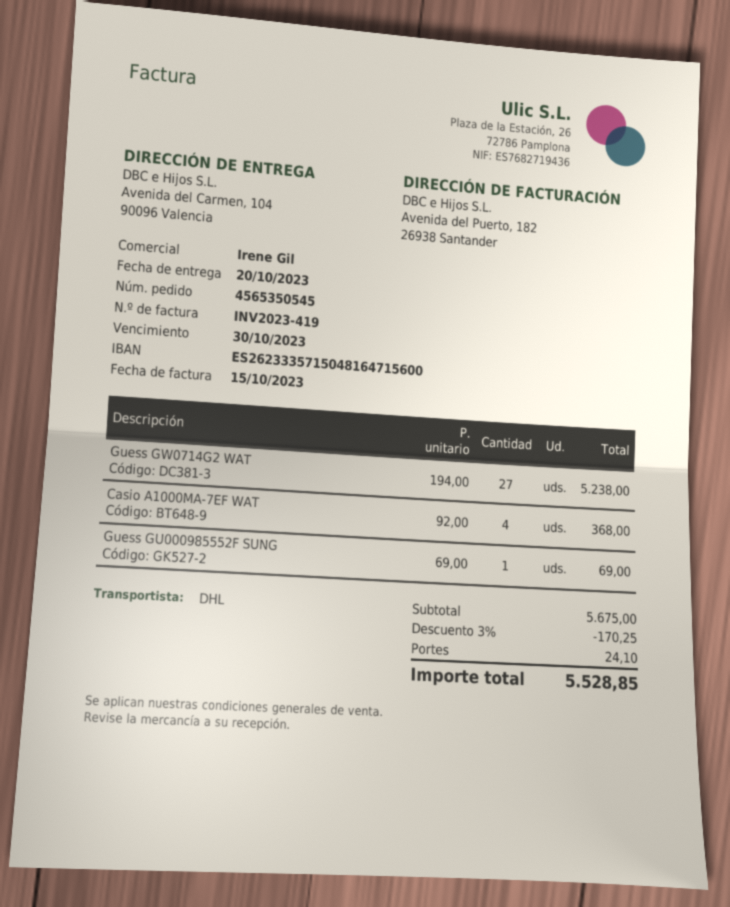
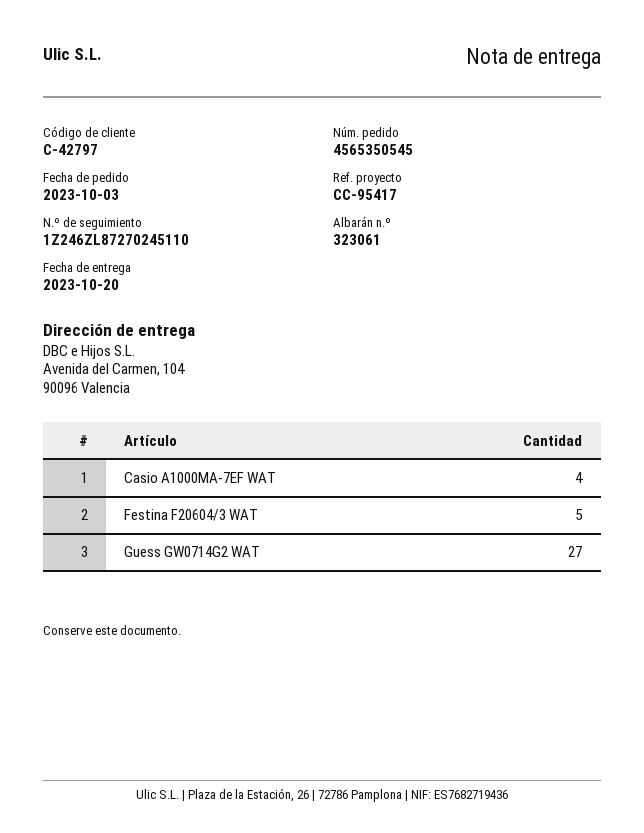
Guess GU000985552F SUNG: 1 -> none
Festina F20604/3 WAT: none -> 5

